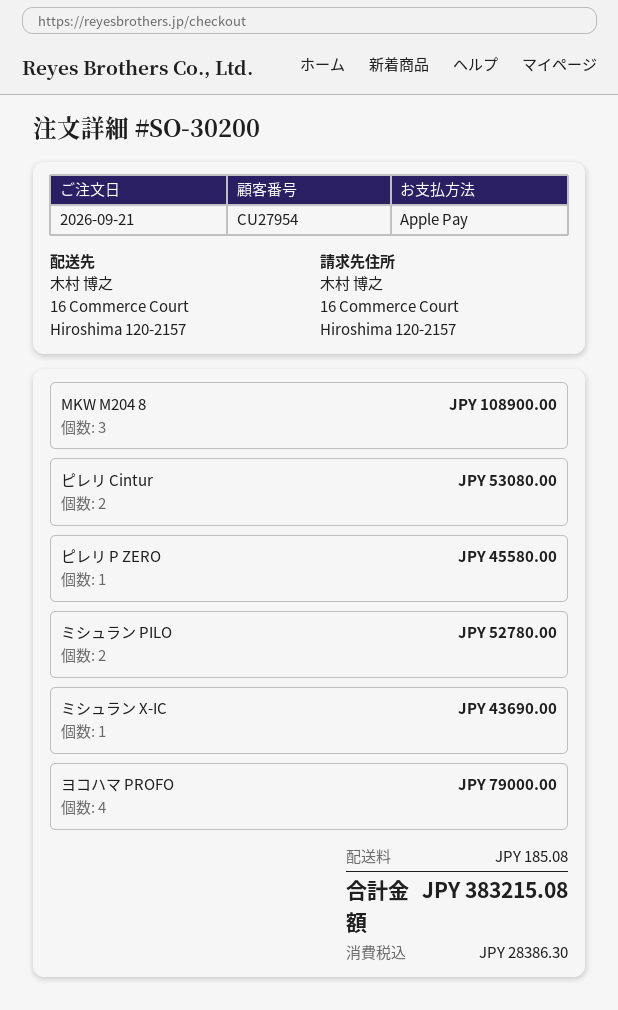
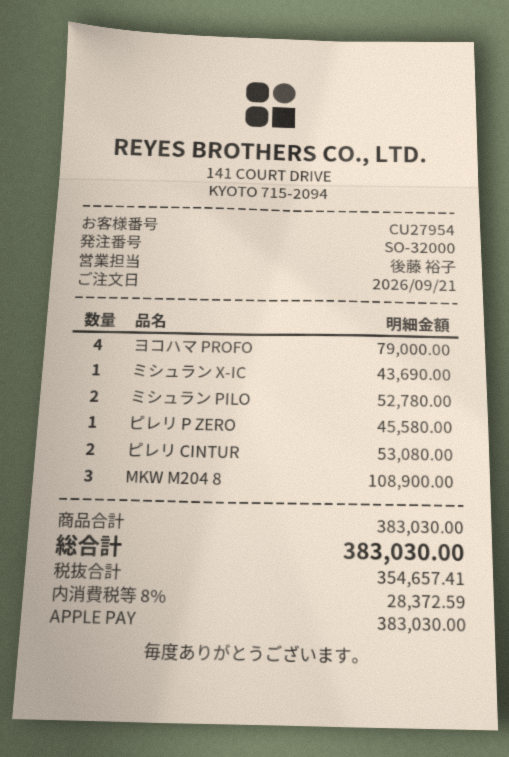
order number: SO-30200 -> SO-32000
shipping: 185.08 -> none
tax: 28386.30 -> 28372.59
total: 383215.08 -> 383030.00

